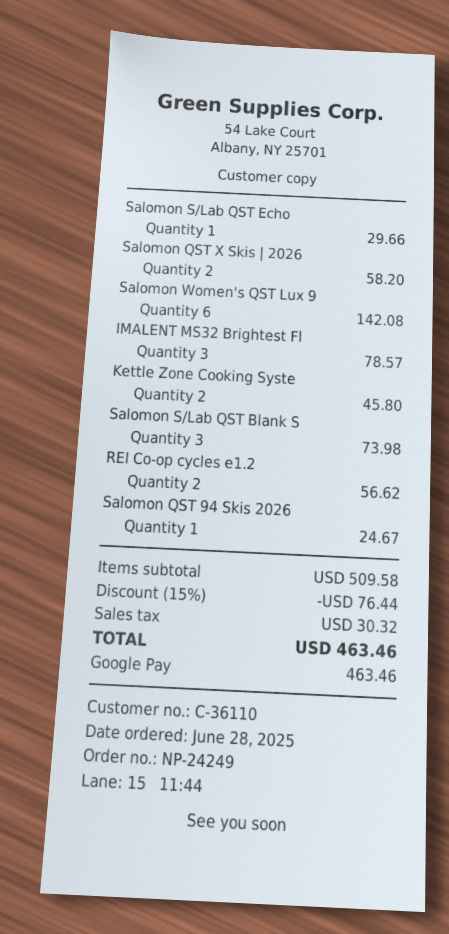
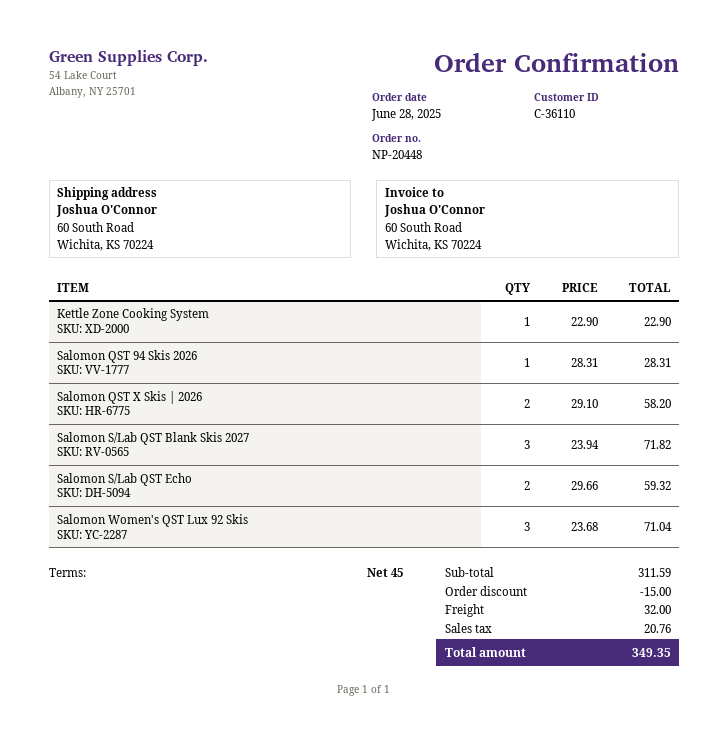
order number: NP-24249 -> NP-20448
Salomon S/Lab QST Echo: 1 for 29.66 -> 2 for 59.32
Salomon Women's QST Lux 9: 6 for 142.08 -> 3 for 71.04
IMALENT MS32 Brightest Fl: 3 for 78.57 -> none
Kettle Zone Cooking Syste: 2 for 45.80 -> 1 for 22.90
Salomon S/Lab QST Blank S: 3 for 73.98 -> 3 for 71.82
REI Co-op cycles e1.2: 2 for 56.62 -> none
Salomon QST 94 Skis 2026: 1 for 24.67 -> 1 for 28.31
subtotal: 509.58 -> 311.59
discount: 76.44 -> 15.00
shipping: none -> 32.00
tax: 30.32 -> 20.76
total: 463.46 -> 349.35

